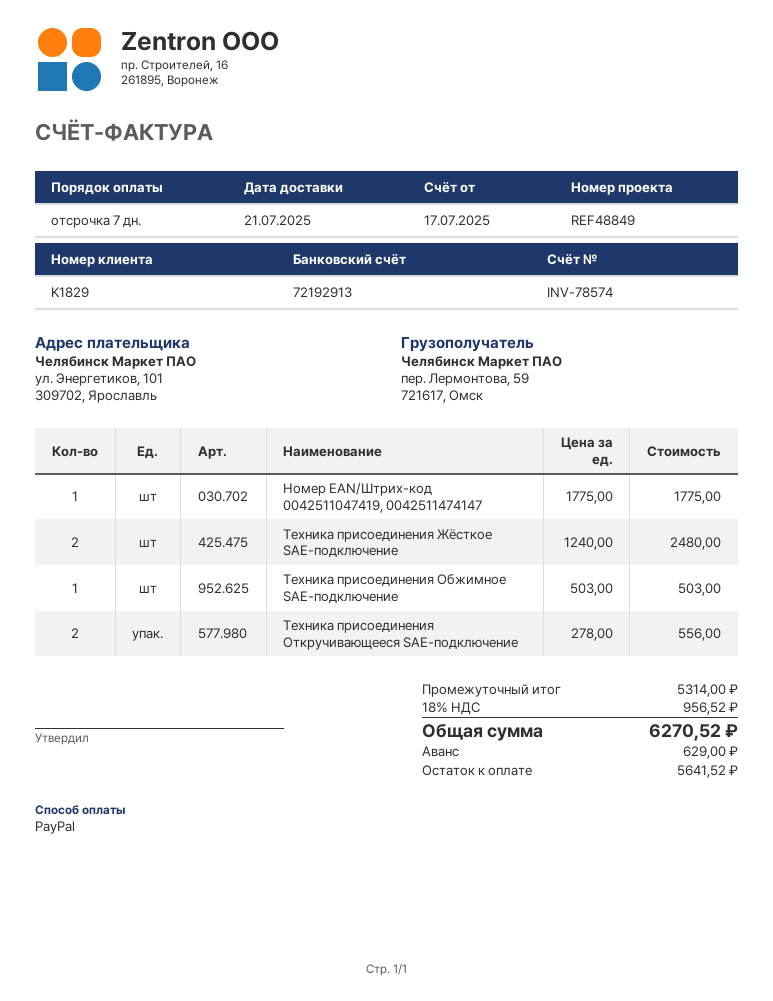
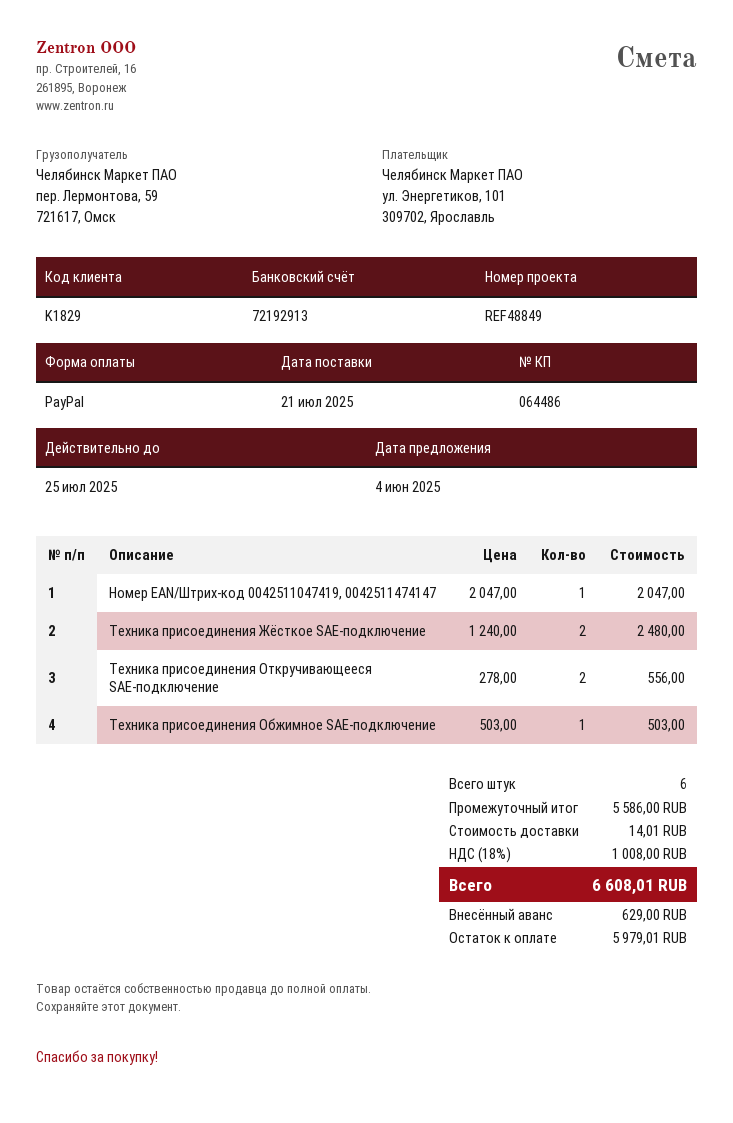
Номер EAN/Штрих-код 0042511047419, 0042511474147: 1 x 1775.00 = 1775.00 -> 1 x 2047.00 = 2047.00
subtotal: 5314.00 -> 5586.00
shipping: none -> 14.01
tax: 18% = 956.52 -> 18% = 1008.00
total: 6270.52 -> 6608.01
balance: 5641.52 -> 5979.01

